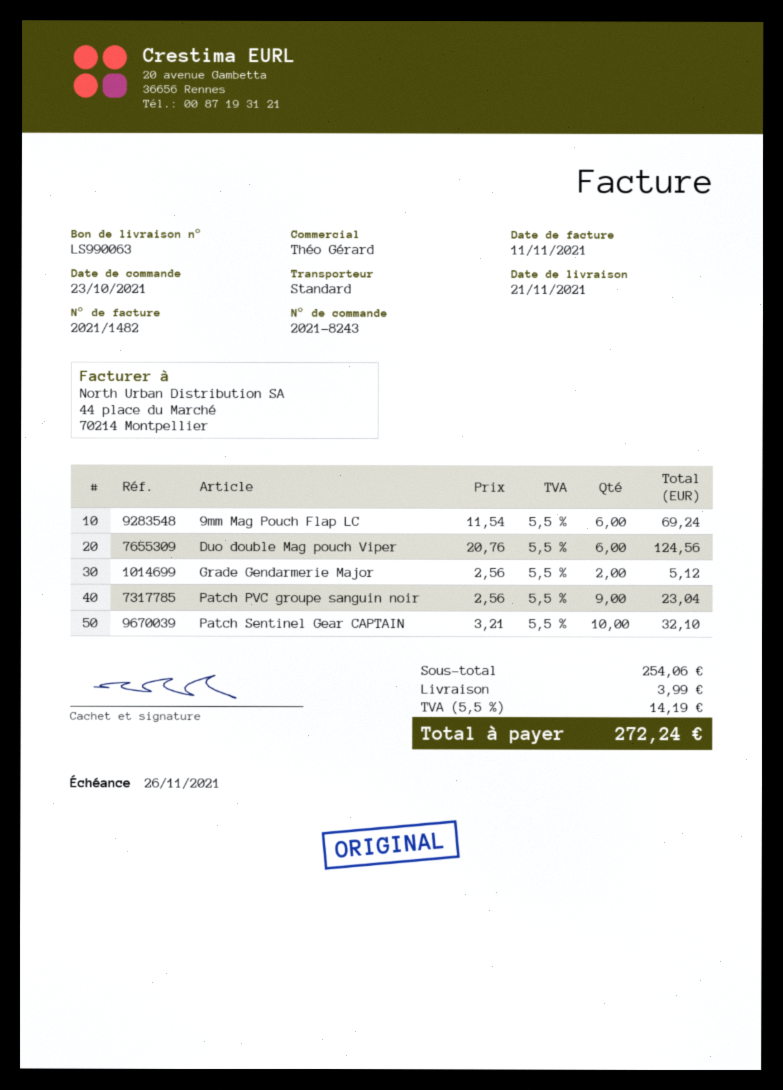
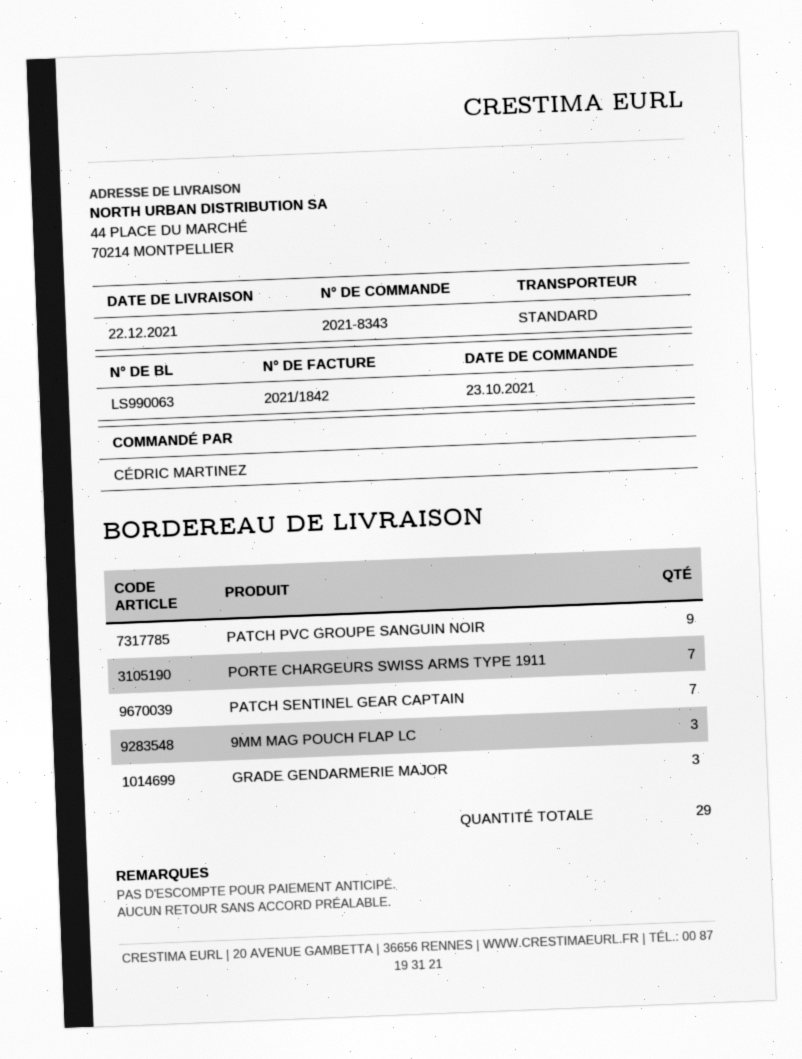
order number: 2021-8243 -> 2021-8343
delivery date: 2021-11-21 -> 2021-12-22
invoice number: 2021/1482 -> 2021/1842
9mm Mag Pouch Flap LC: 6 -> 3
Duo double Mag pouch Viper: 6 -> none
Grade Gendarmerie Major: 2 -> 3
Patch Sentinel Gear CAPTAIN: 10 -> 7
PORTE CHARGEURS SWISS ARMS TYPE 1911: none -> 7

